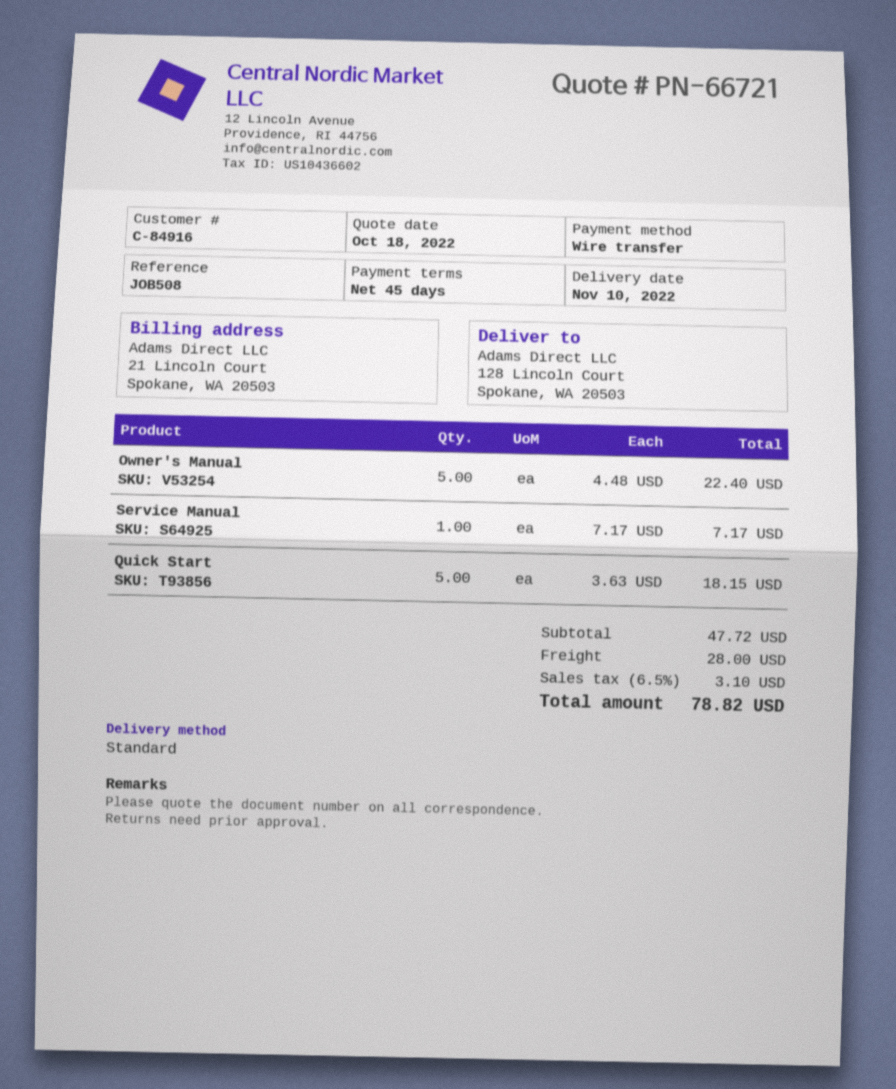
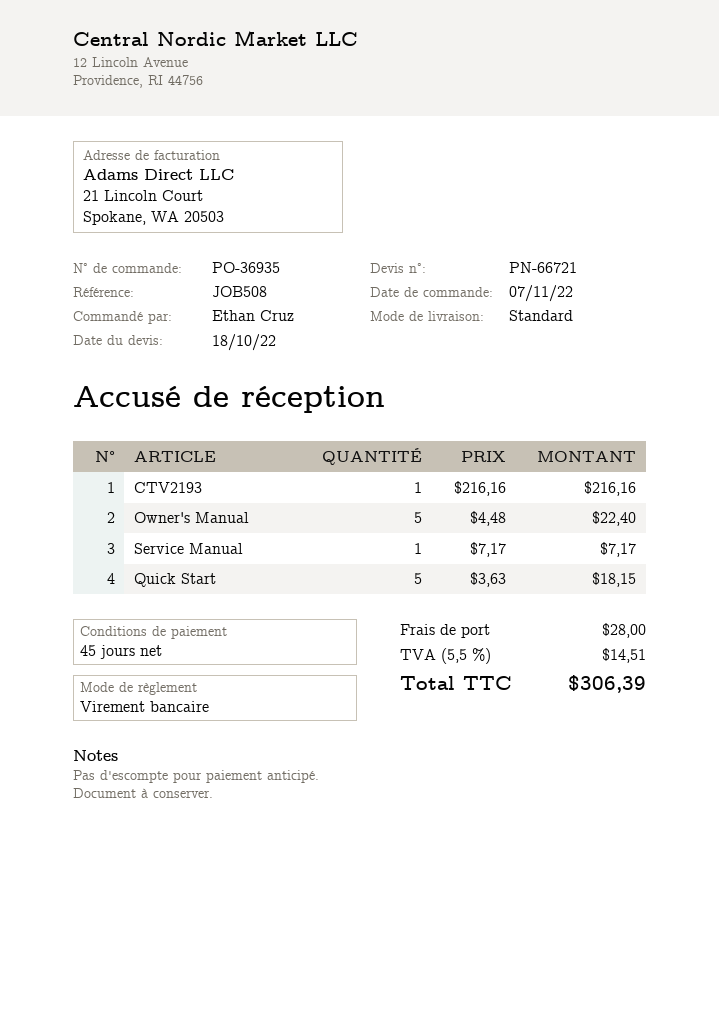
CTV2193: none -> 1 x 216.16 = 216.16
tax: 6.5% = 3.10 -> 5.5% = 14.51
total: 78.82 -> 306.39

